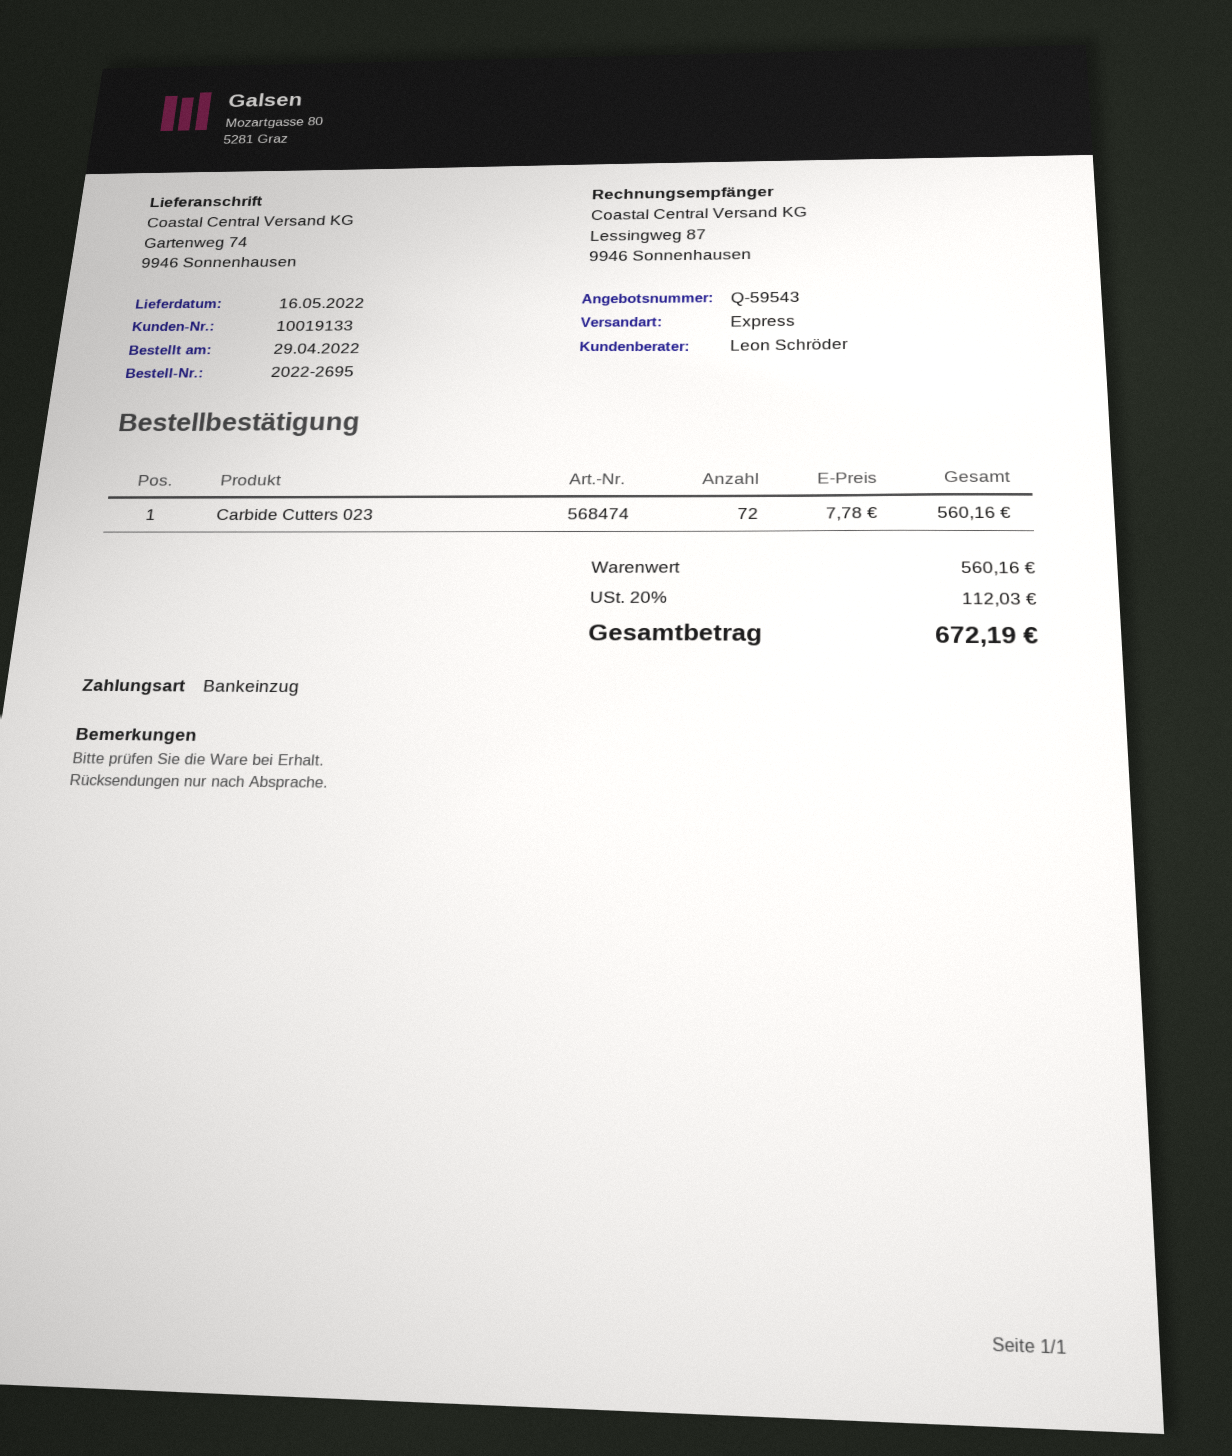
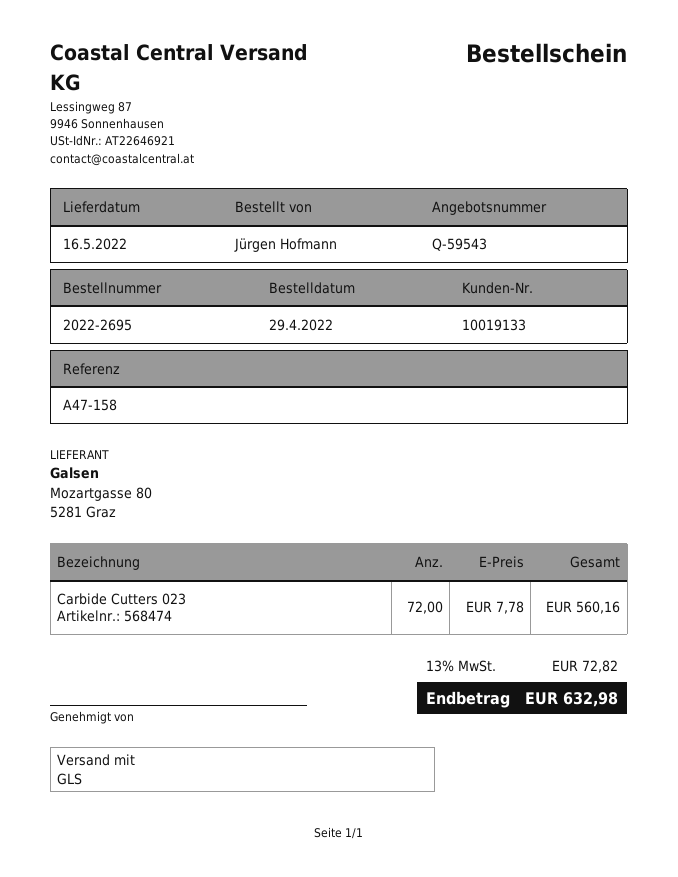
shipping method: express -> GLS
tax: 20% = 112.03 -> 13% = 72.82
total: 672.19 -> 632.98

